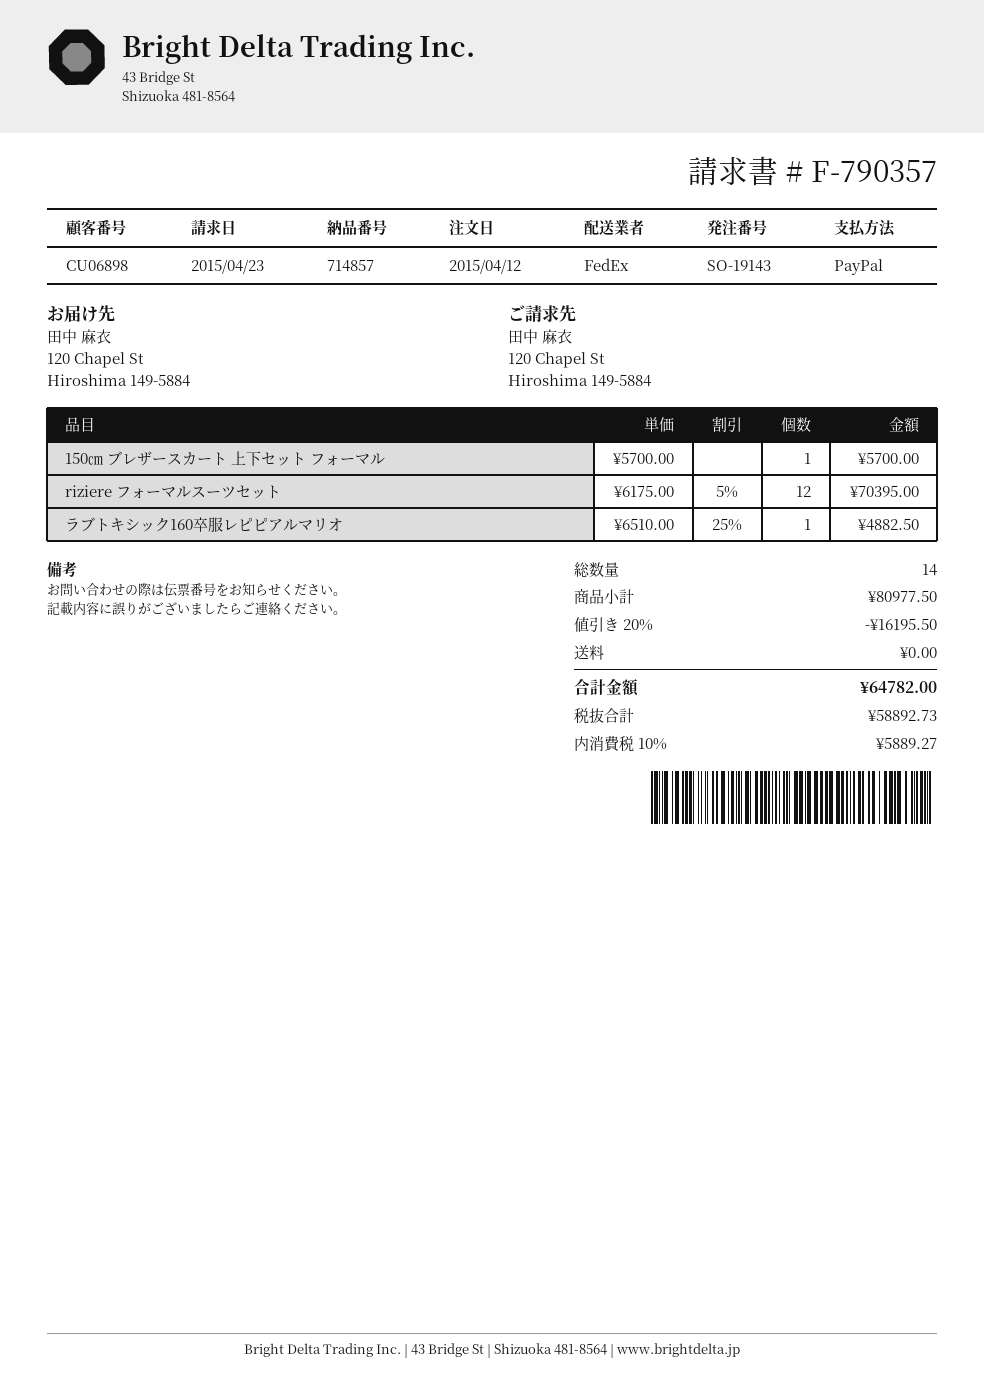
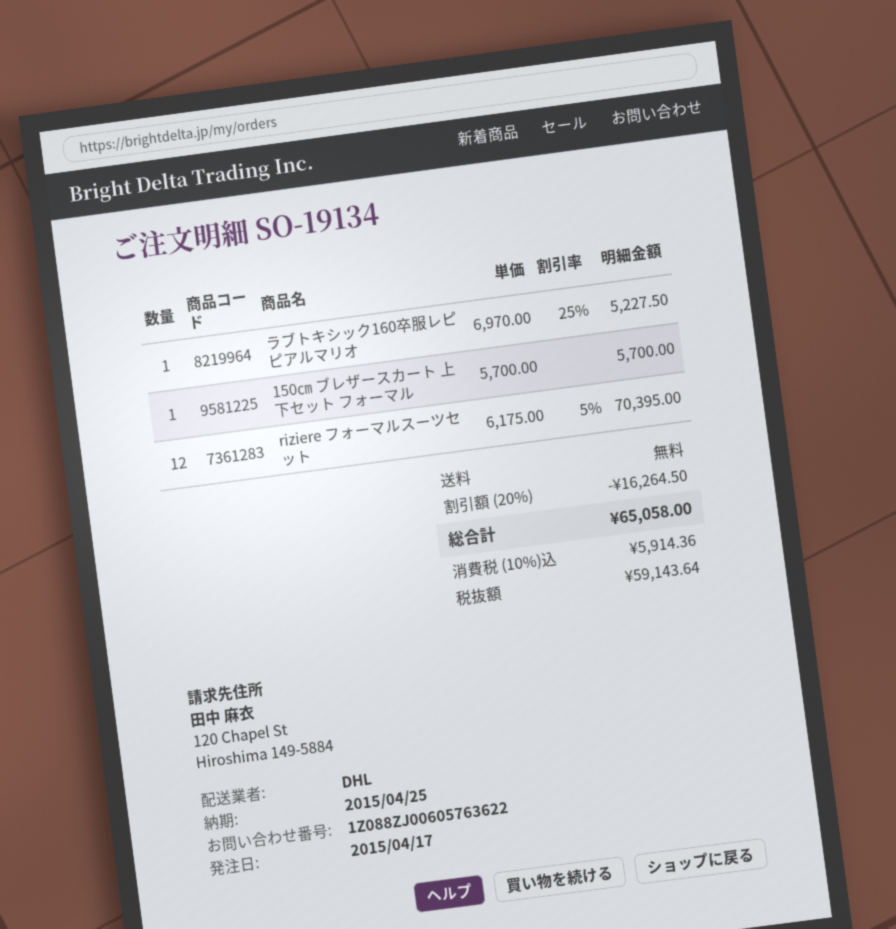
order number: SO-19143 -> SO-19134
order date: 2015-04-12 -> 2015-04-17
shipping method: FedEx -> DHL
ラブトキシック160卒服レピピアルマリオ: 1 x 6510.00 - 25% = 4882.50 -> 1 x 6970.00 - 25% = 5227.50
discount: 20% = 16195.50 -> 20% = 16264.50
net: 58892.73 -> 59143.64
tax: 10% = 5889.27 -> 10% = 5914.36
total: 64782.00 -> 65058.00

